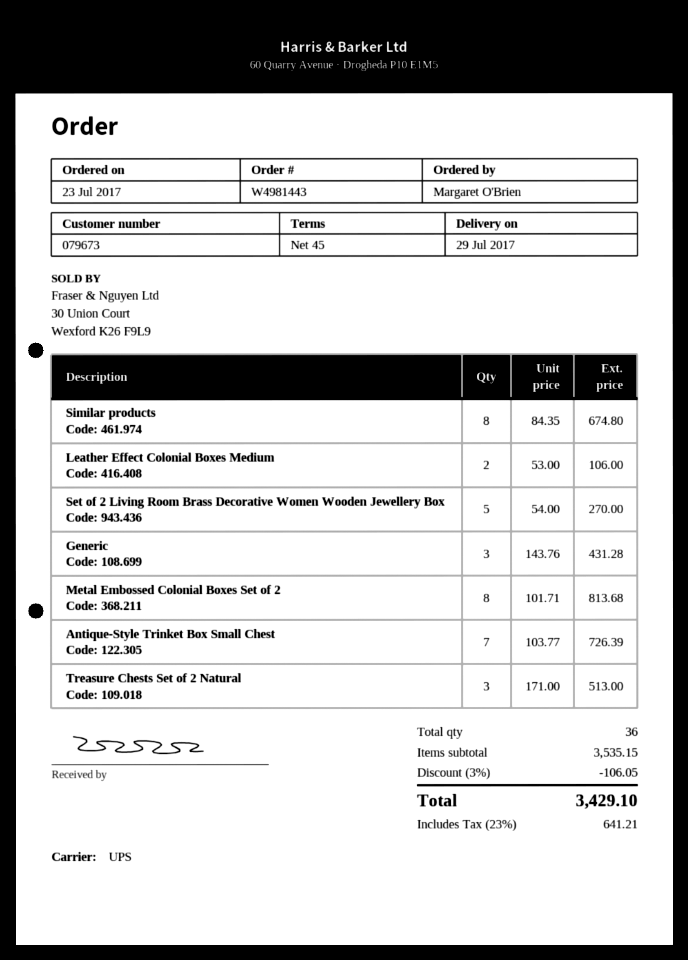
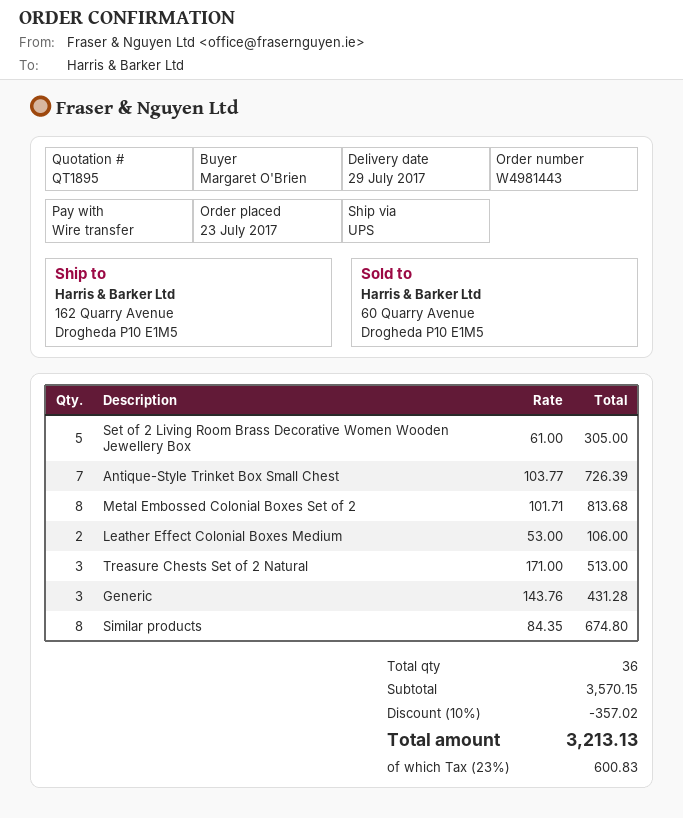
Set of 2 Living Room Brass Decorative Women Wooden Jewellery Box: 5 x 54.00 = 270.00 -> 5 x 61.00 = 305.00
subtotal: 3535.15 -> 3570.15
discount: 3% = 106.05 -> 10% = 357.02
tax: 23% = 641.21 -> 23% = 600.83
total: 3429.10 -> 3213.13

